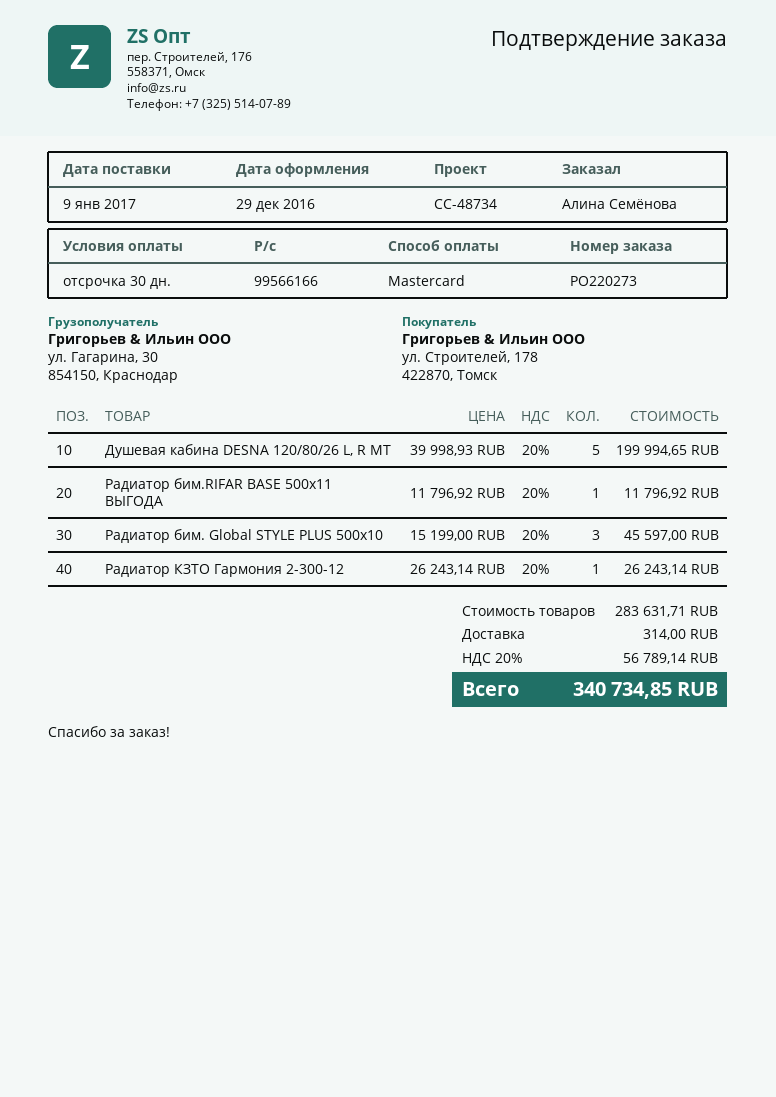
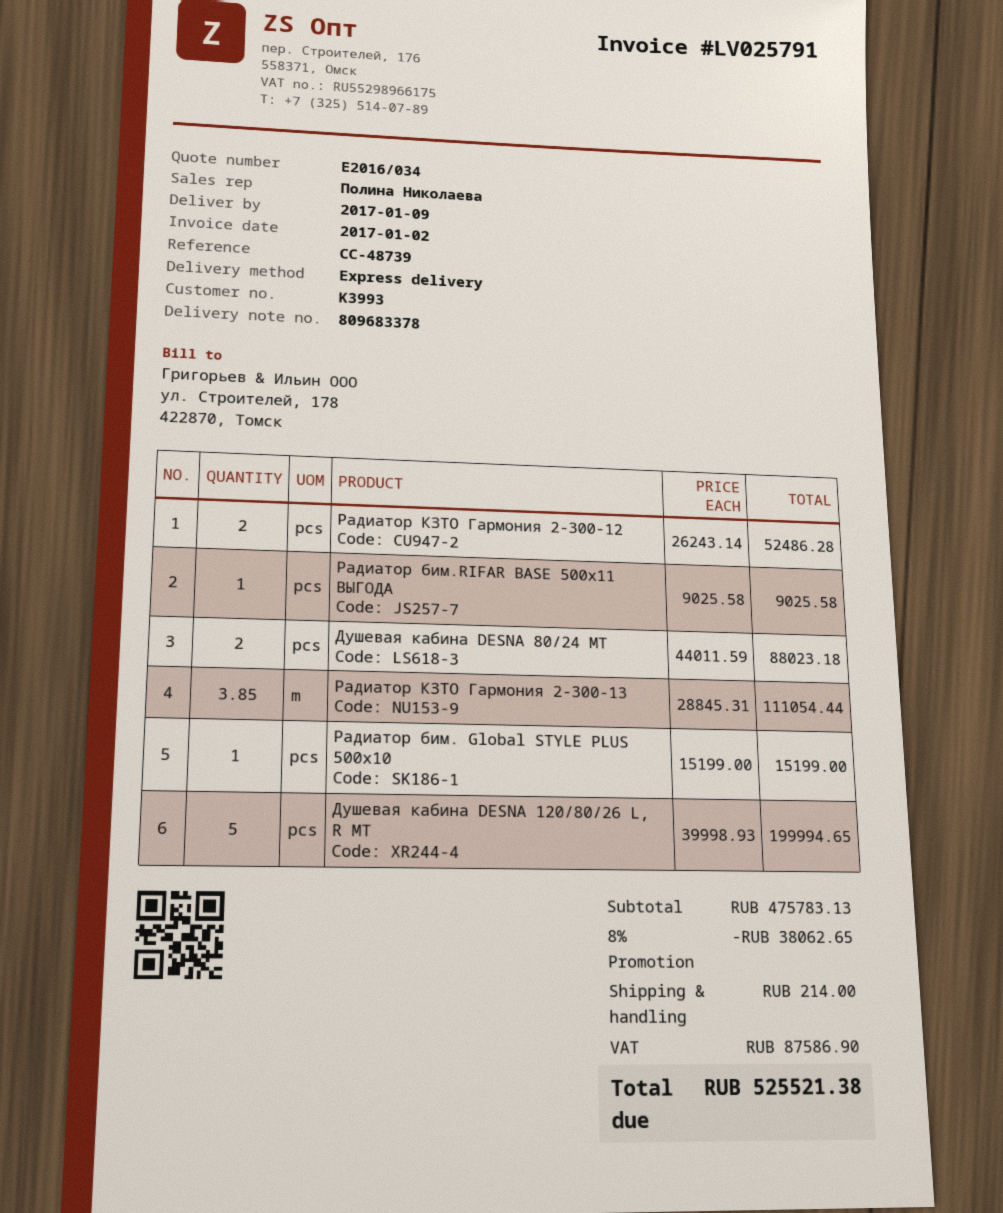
reference: CC-48734 -> CC-48739
Радиатор бим.RIFAR BASE 500x11 ВЫГОДА: 1 x 11796.92 = 11796.92 -> 1 x 9025.58 = 9025.58
Радиатор бим. Global STYLE PLUS 500х10: 3 x 15199.00 = 45597.00 -> 1 x 15199.00 = 15199.00
Радиатор КЗТО Гармония 2-300-12: 1 x 26243.14 = 26243.14 -> 2 x 26243.14 = 52486.28
Душевая кабина DESNA 80/24 МТ: none -> 2 x 44011.59 = 88023.18
Радиатор КЗТО Гармония 2-300-13: none -> 3.85 x 28845.31 = 111054.44
subtotal: 283631.71 -> 475783.13
discount: none -> 8% = 38062.65
shipping: 314.00 -> 214.00
tax: 56789.14 -> 87586.90
total: 340734.85 -> 525521.38

